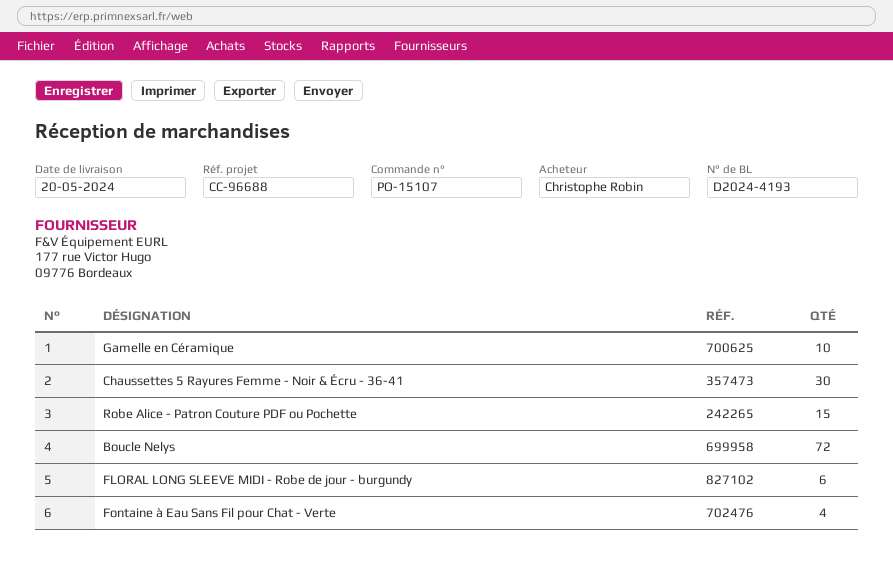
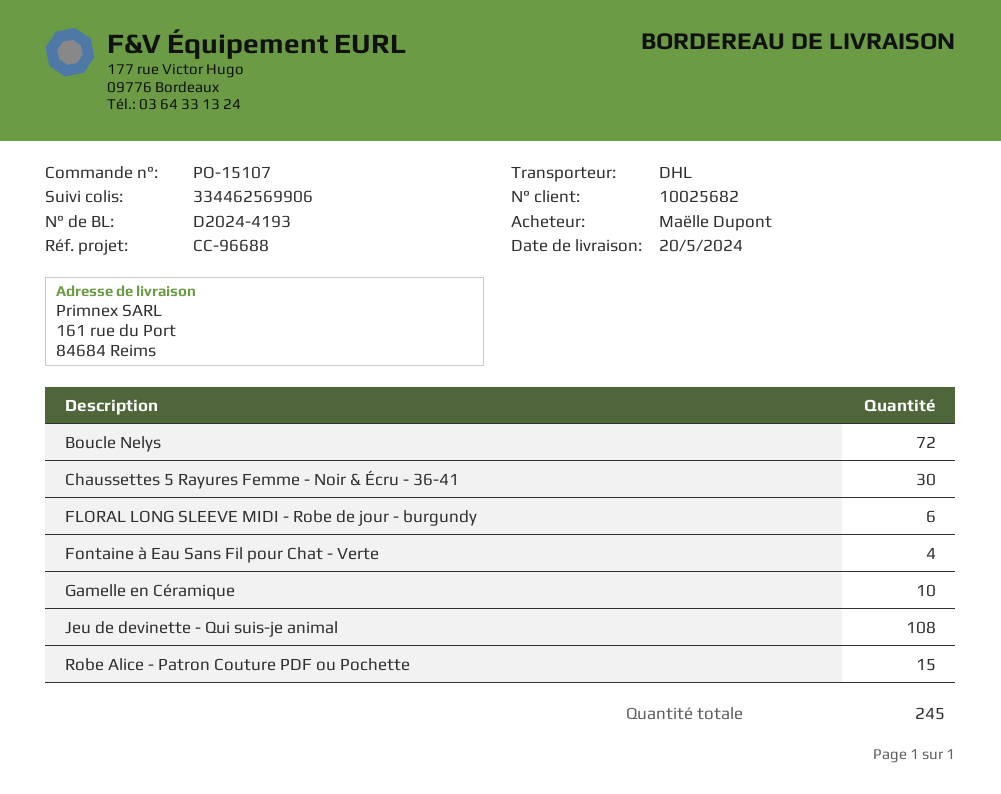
ordered by: Christophe Robin -> Maëlle Dupont
Jeu de devinette - Qui suis-je animal: none -> 108

